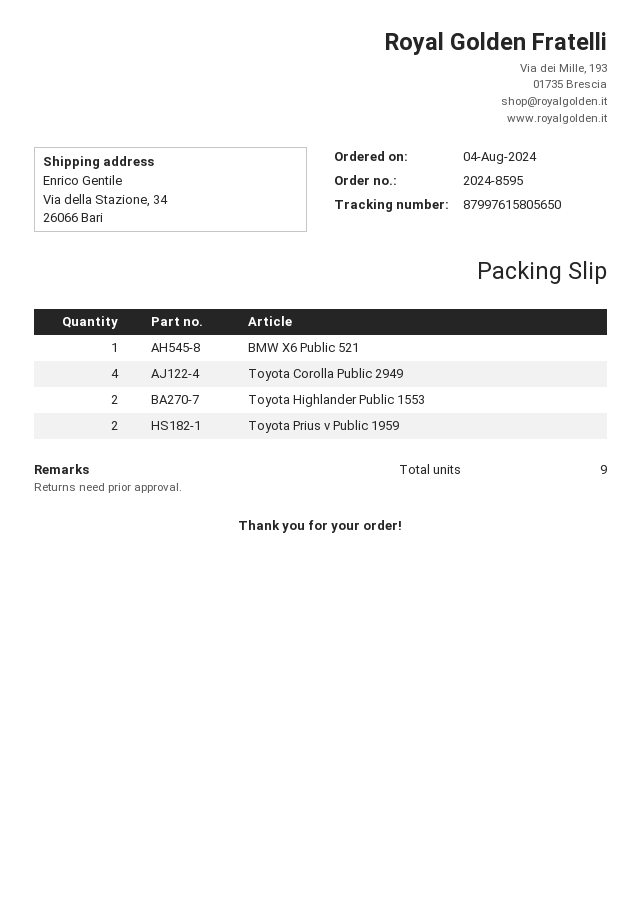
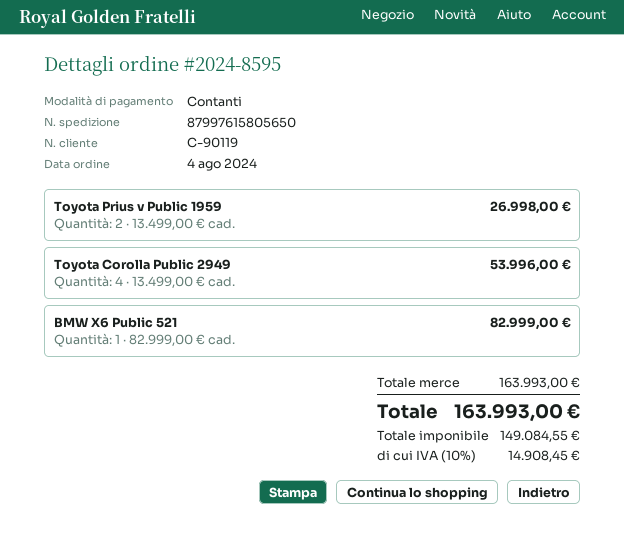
Toyota Highlander Public 1553: 2 -> none

